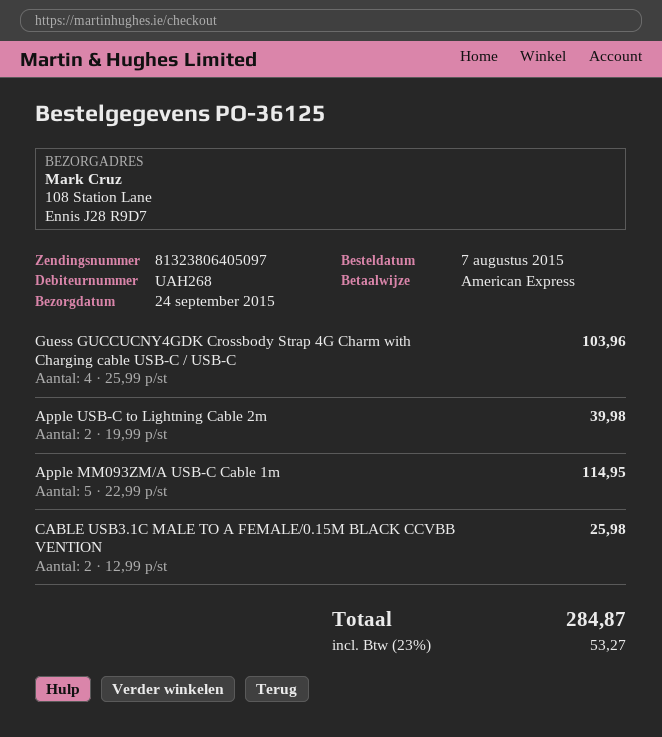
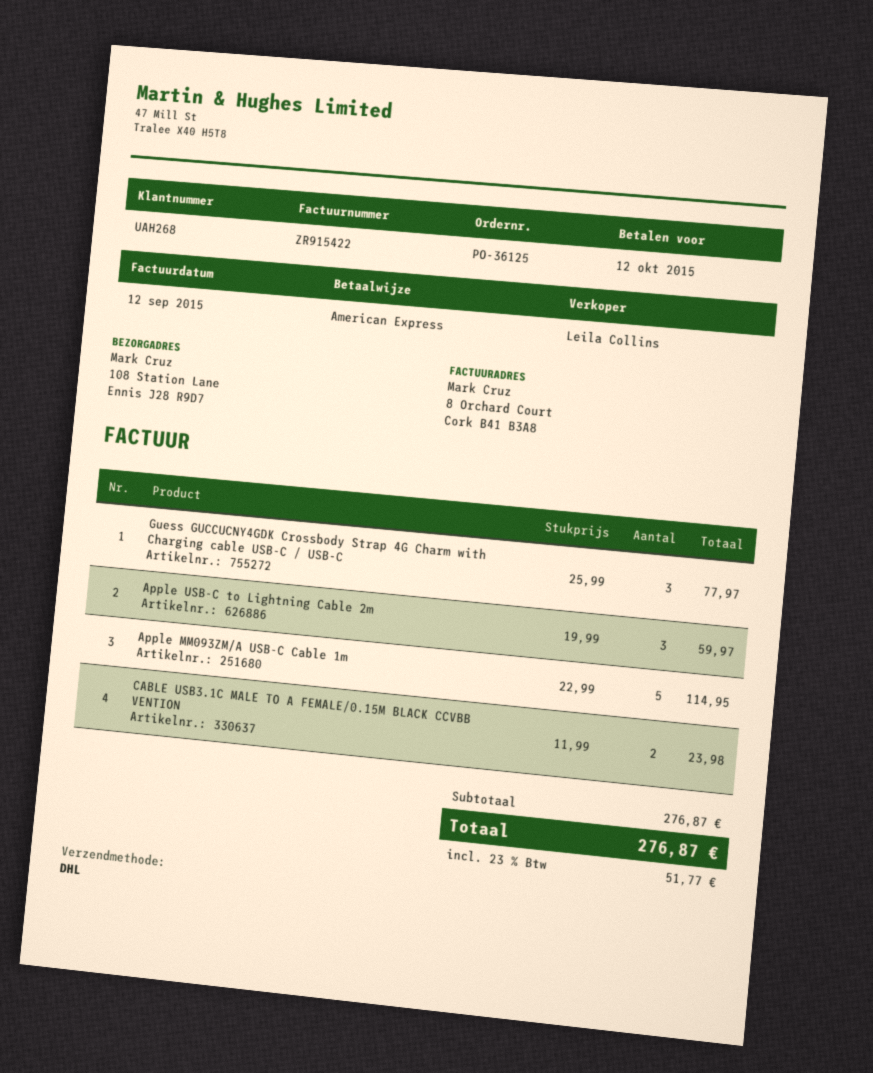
Guess GUCCUCNY4GDK Crossbody Strap 4G Charm with Charging cable USB-C / USB-C: 4 x 25.99 = 103.96 -> 3 x 25.99 = 77.97
Apple USB-C to Lightning Cable 2m: 2 x 19.99 = 39.98 -> 3 x 19.99 = 59.97
CABLE USB3.1C MALE TO A FEMALE/0.15M BLACK CCVBB VENTION: 2 x 12.99 = 25.98 -> 2 x 11.99 = 23.98
tax: 23% = 53.27 -> 23% = 51.77
total: 284.87 -> 276.87

